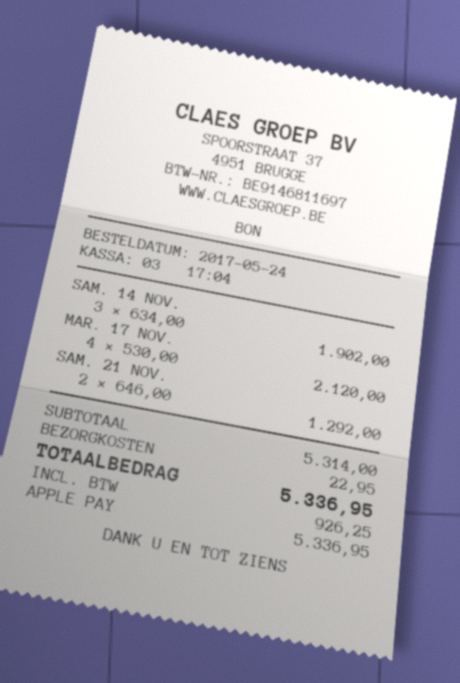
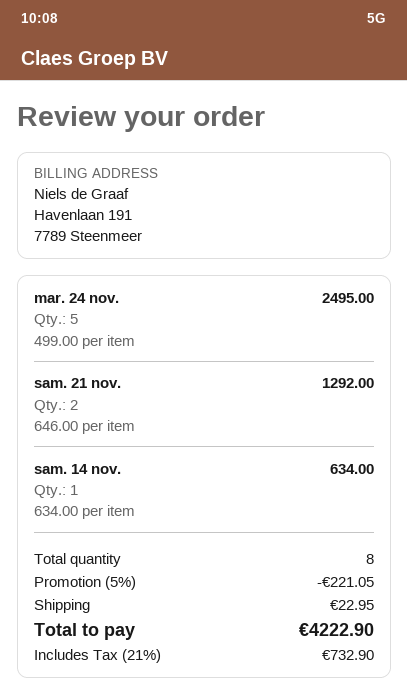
SAM. 14 NOV.: 3 x 634.00 = 1902.00 -> 1 x 634.00 = 634.00
MAR. 17 NOV.: 4 x 530.00 = 2120.00 -> none
mar. 24 nov.: none -> 5 x 499.00 = 2495.00
discount: none -> 5% = 221.05
tax: 926.25 -> 732.90
total: 5336.95 -> 4222.90

